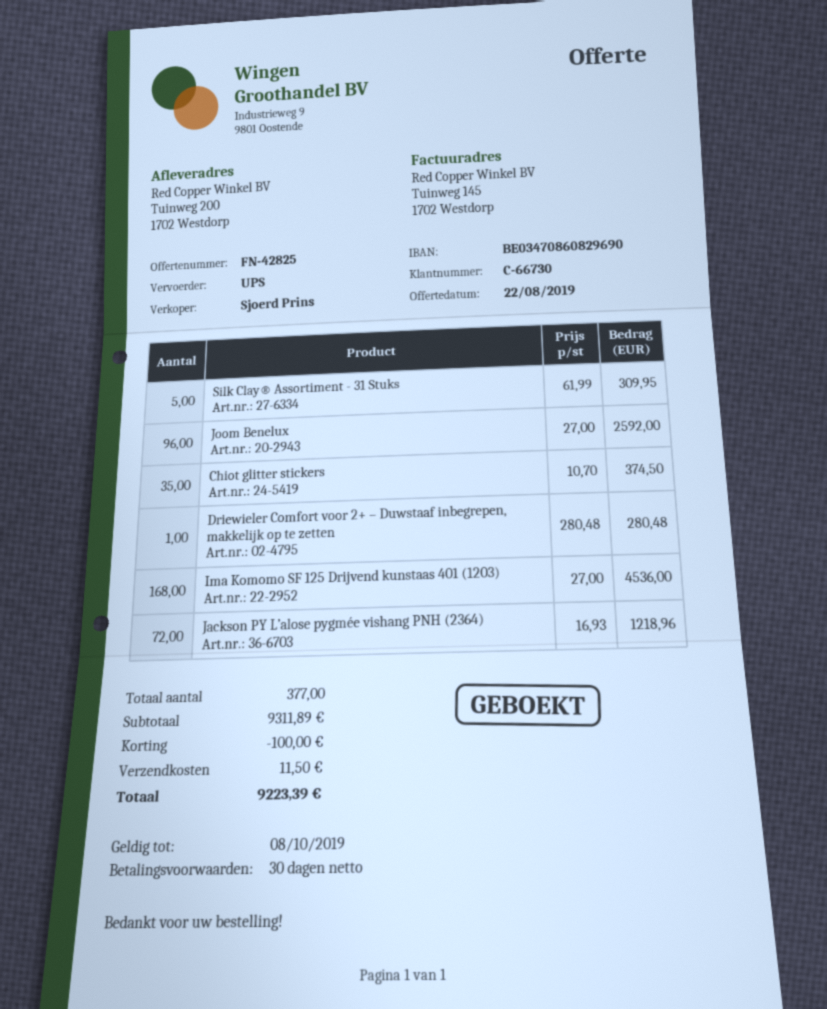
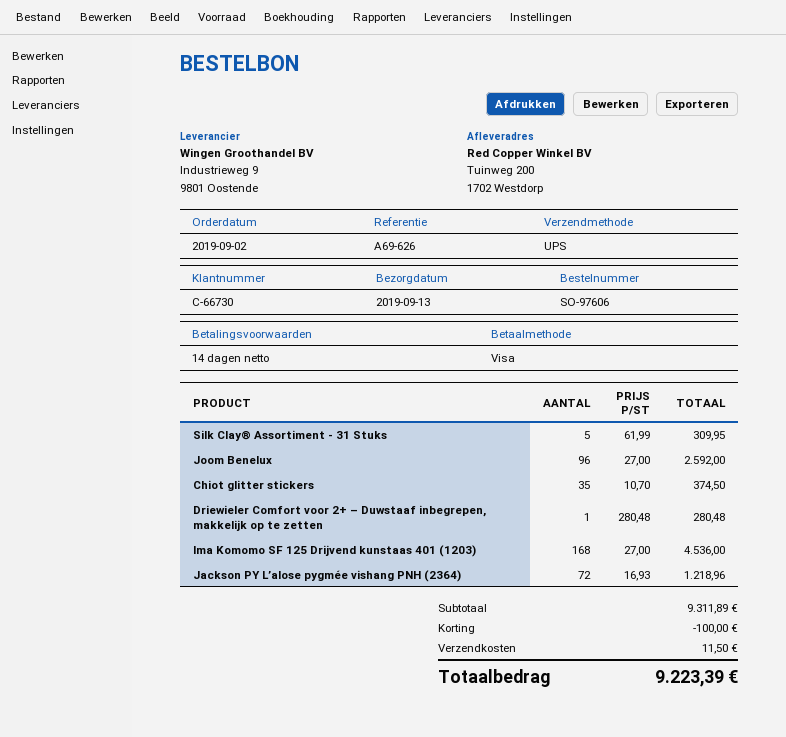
payment terms: 30 days -> 14 days

